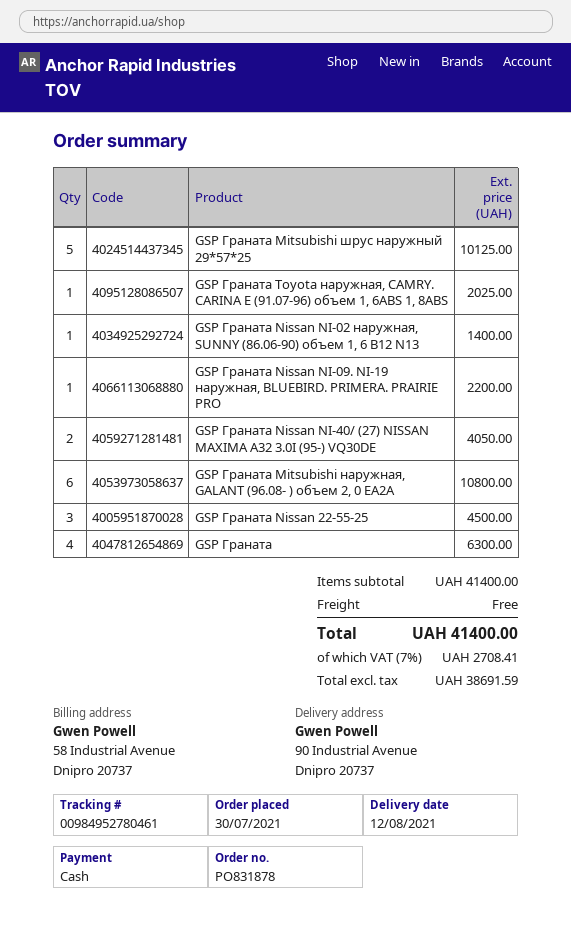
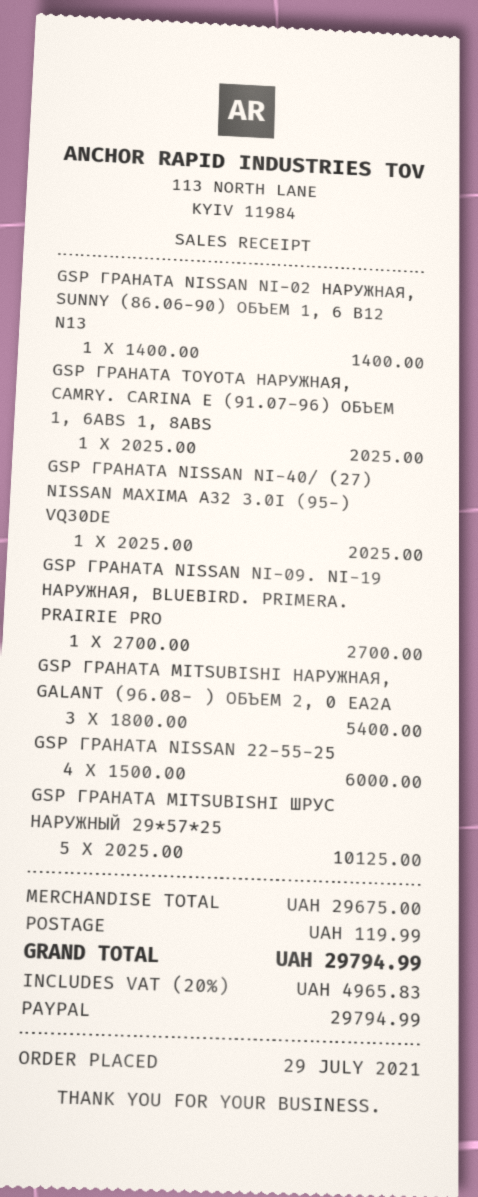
order date: 2021-07-30 -> 2021-07-29
payment method: cash -> PayPal
GSP Граната Nissan NI-09. NI-19 наружная, BLUEBIRD. PRIMERA. PRAIRIE PRO: 1 for 2200.00 -> 1 for 2700.00
GSP Граната Nissan NI-40/ (27) NISSAN MAXIMA A32 3.0I (95-) VQ30DE: 2 for 4050.00 -> 1 for 2025.00
GSP Граната Mitsubishi наружная, GALANT (96.08- ) объем 2, 0 EA2A: 6 for 10800.00 -> 3 for 5400.00
GSP Граната Nissan 22-55-25: 3 for 4500.00 -> 4 for 6000.00
GSP Граната: 4 for 6300.00 -> none
subtotal: 41400.00 -> 29675.00
shipping: 0.00 -> 119.99
tax: 7% = 2708.41 -> 20% = 4965.83
total: 41400.00 -> 29794.99

